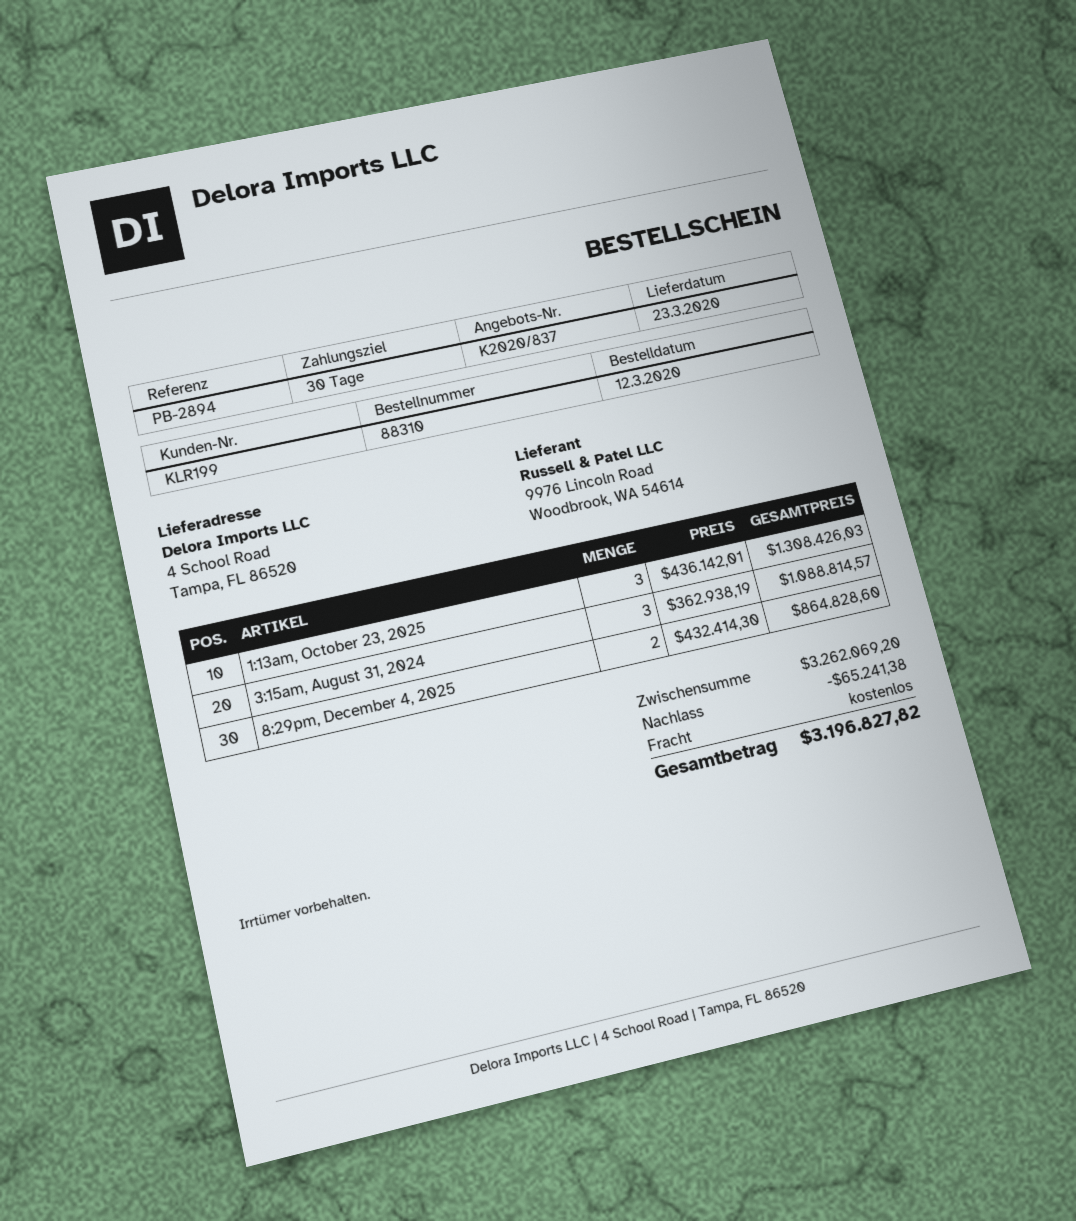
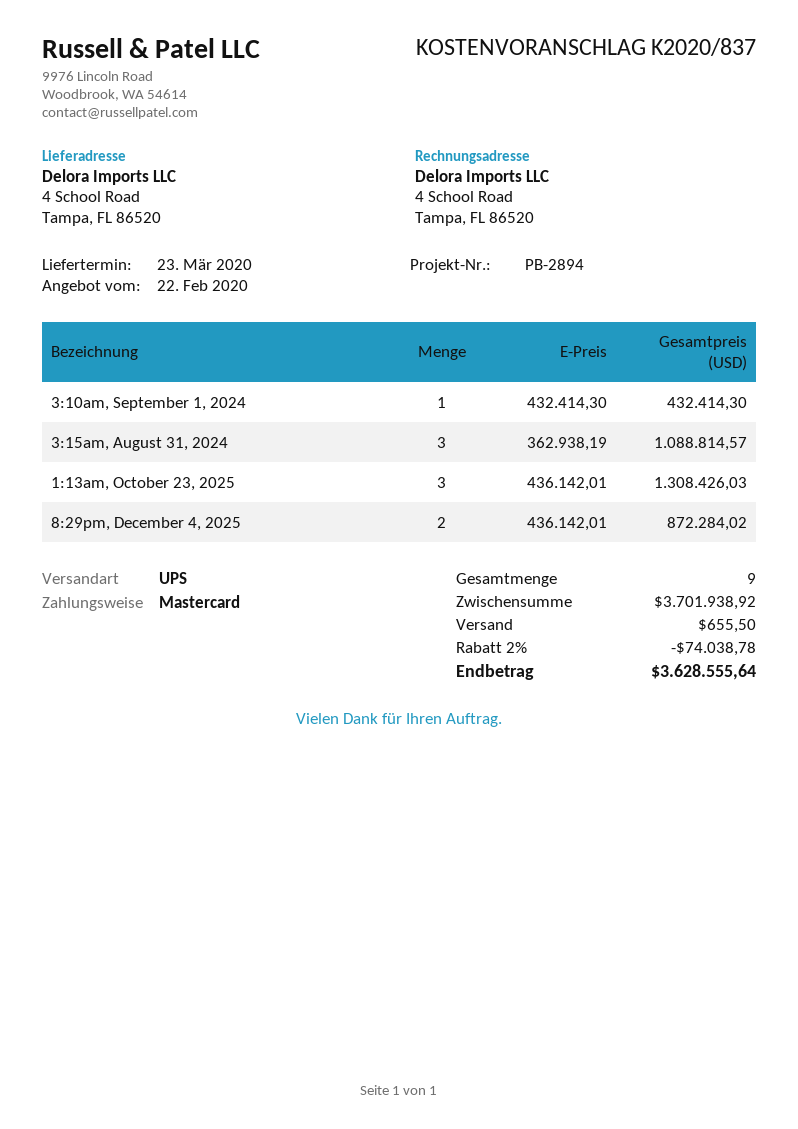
8:29pm, December 4, 2025: 2 x 432414.30 = 864828.60 -> 2 x 436142.01 = 872284.02
3:10am, September 1, 2024: none -> 1 x 432414.30 = 432414.30
subtotal: 3262069.20 -> 3701938.92
discount: 65241.38 -> 74038.78
shipping: 0.00 -> 655.50
total: 3196827.82 -> 3628555.64

